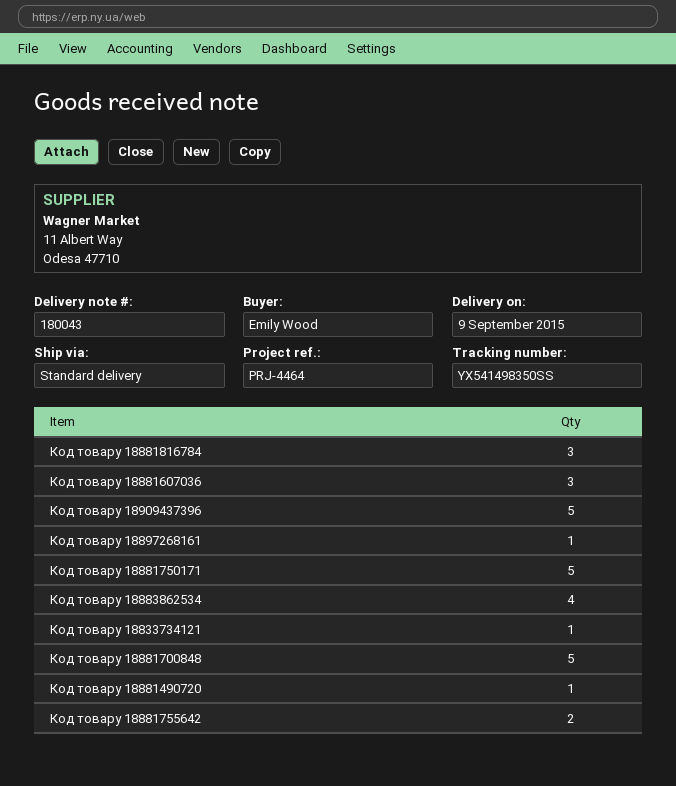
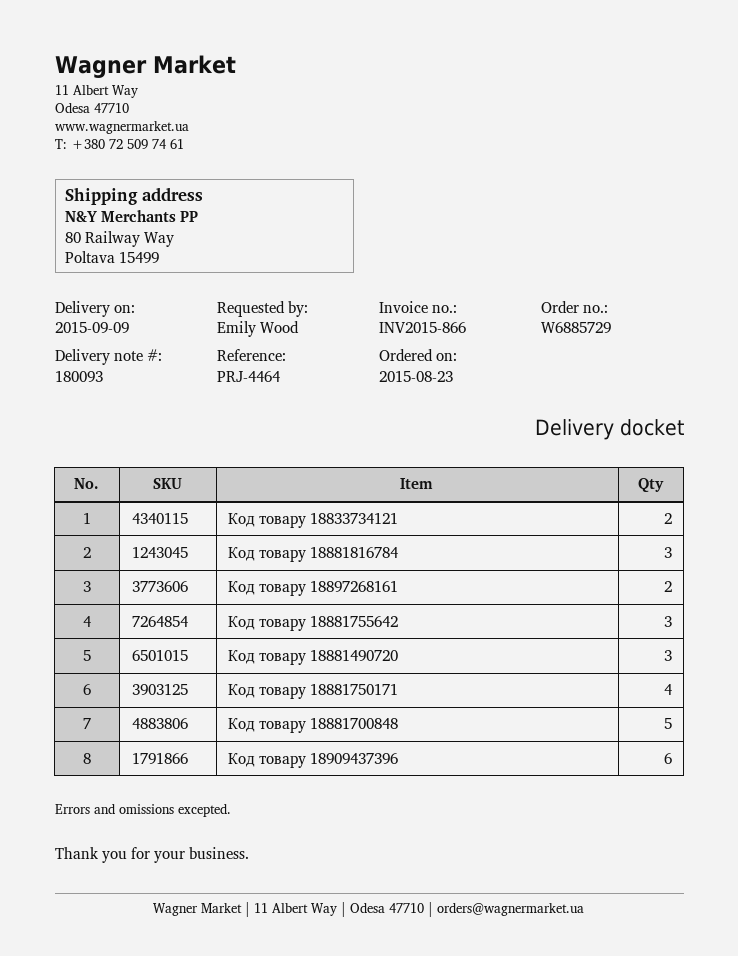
delivery note number: 180043 -> 180093
Код товару 18881607036: 3 -> none
Код товару 18909437396: 5 -> 6
Код товару 18897268161: 1 -> 2
Код товару 18881750171: 5 -> 4
Код товару 18883862534: 4 -> none
Код товару 18833734121: 1 -> 2
Код товару 18881490720: 1 -> 3
Код товару 18881755642: 2 -> 3

